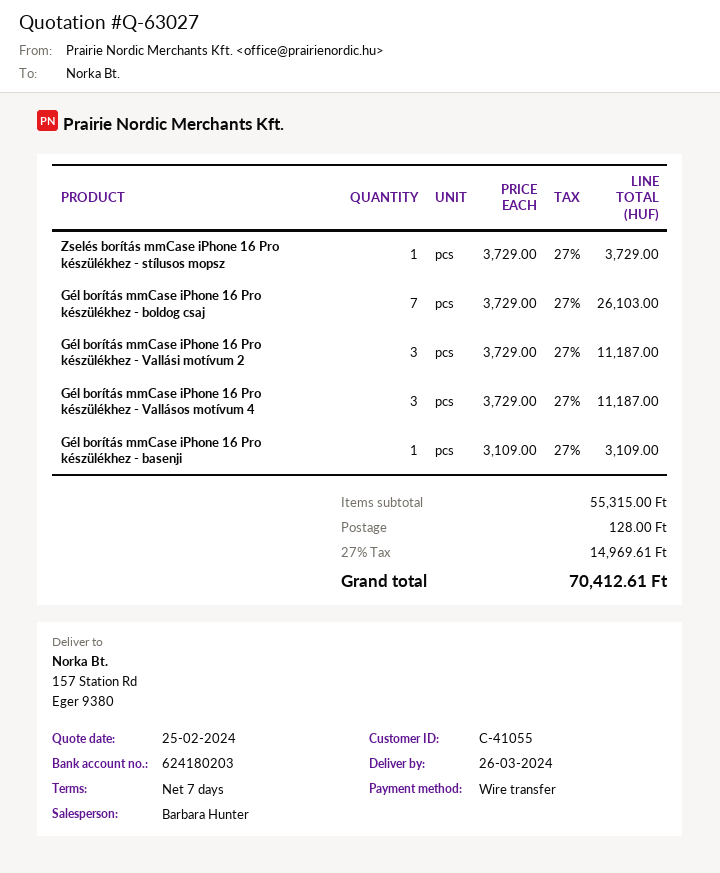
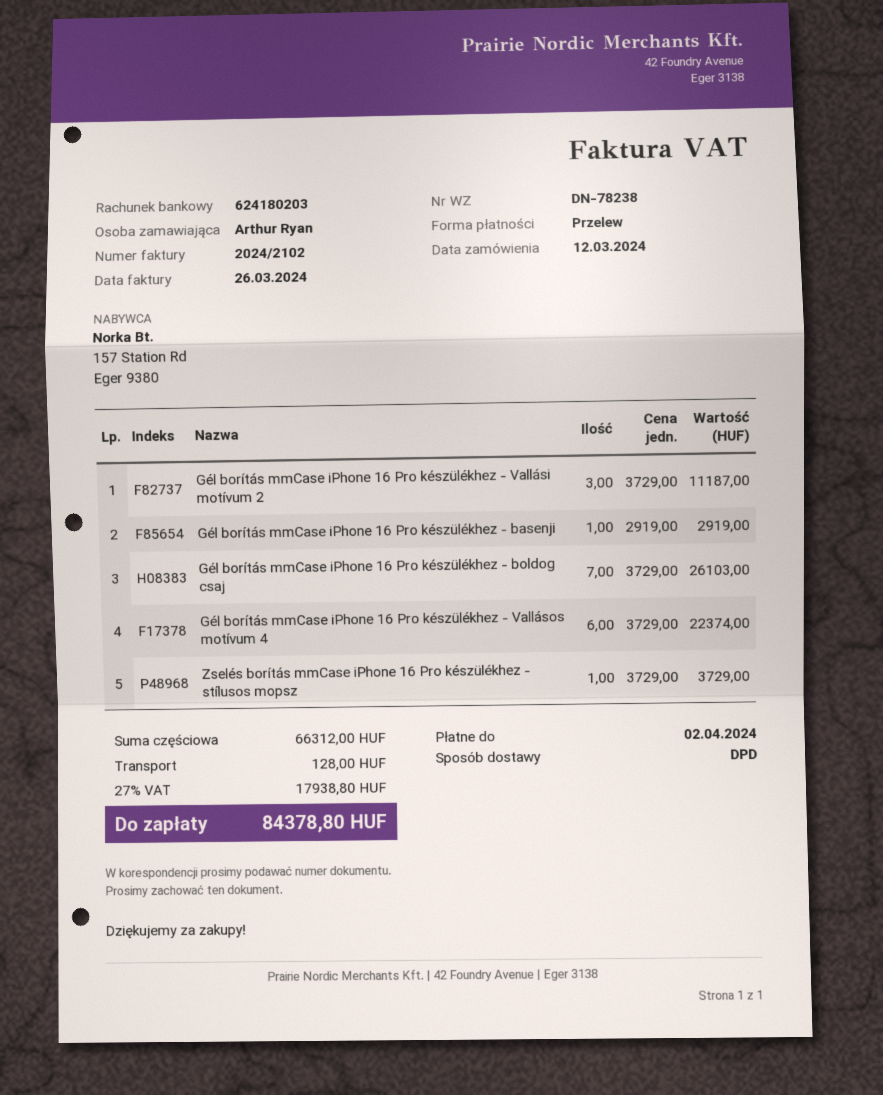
Gél borítás mmCase iPhone 16 Pro készülékhez - Vallásos motívum 4: 3 x 3729.00 = 11187.00 -> 6 x 3729.00 = 22374.00
Gél borítás mmCase iPhone 16 Pro készülékhez - basenji: 1 x 3109.00 = 3109.00 -> 1 x 2919.00 = 2919.00
subtotal: 55315.00 -> 66312.00
tax: 27% = 14969.61 -> 27% = 17938.80
total: 70412.61 -> 84378.80

